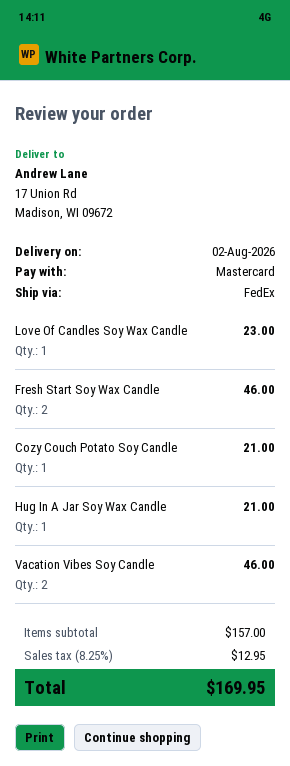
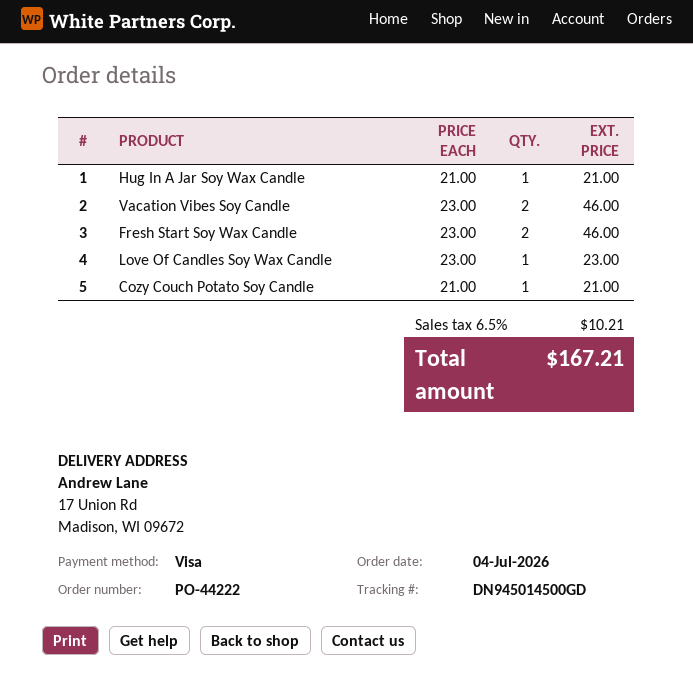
payment method: Mastercard -> Visa
tax: 8.25% = 12.95 -> 6.5% = 10.21
total: 169.95 -> 167.21

